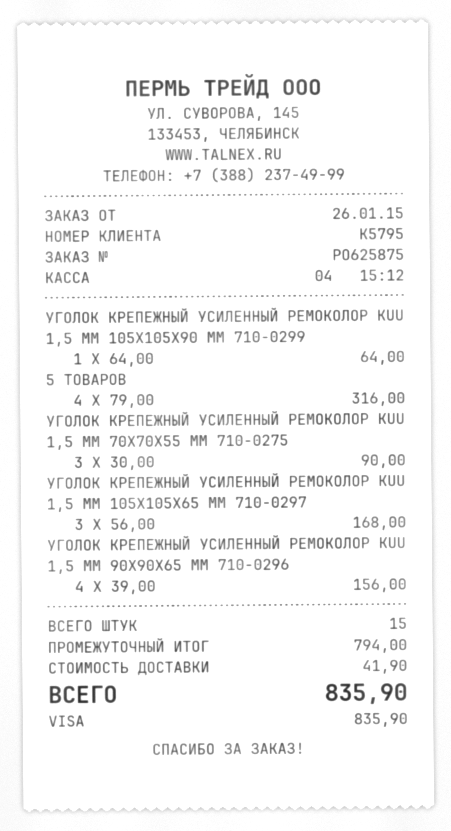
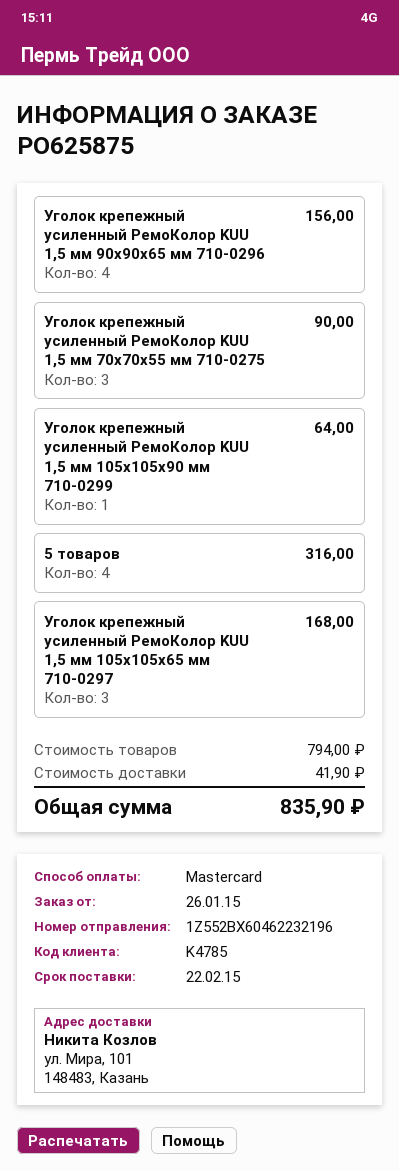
customer number: K5795 -> K4785
payment method: Visa -> Mastercard

